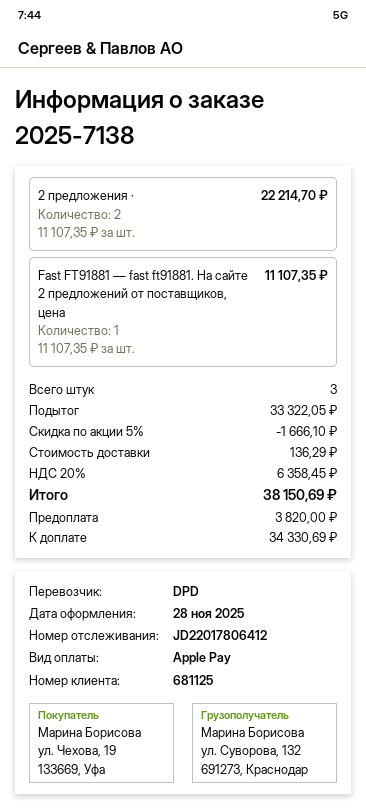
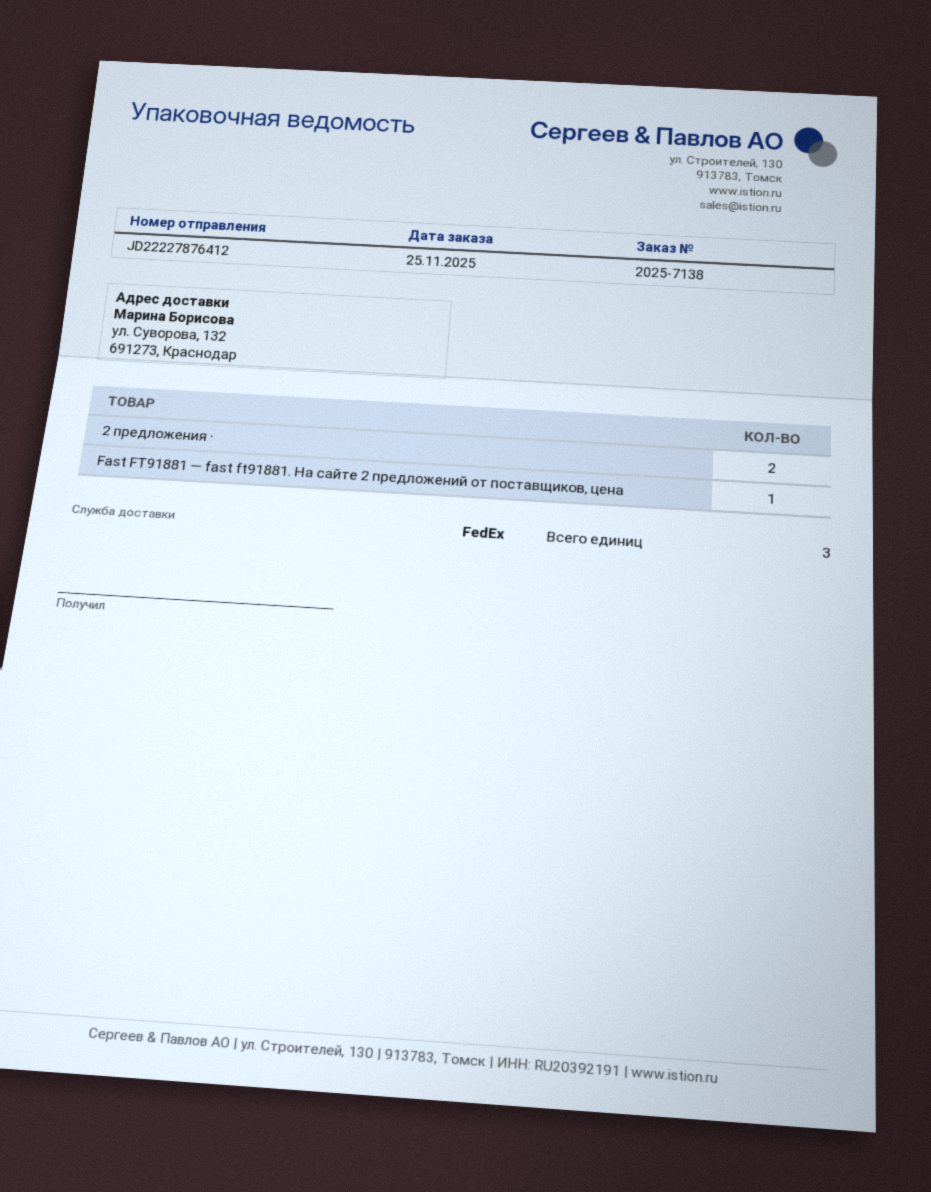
order date: 2025-11-28 -> 2025-11-25
shipping method: DPD -> FedEx
tracking number: JD22017806412 -> JD22227876412

